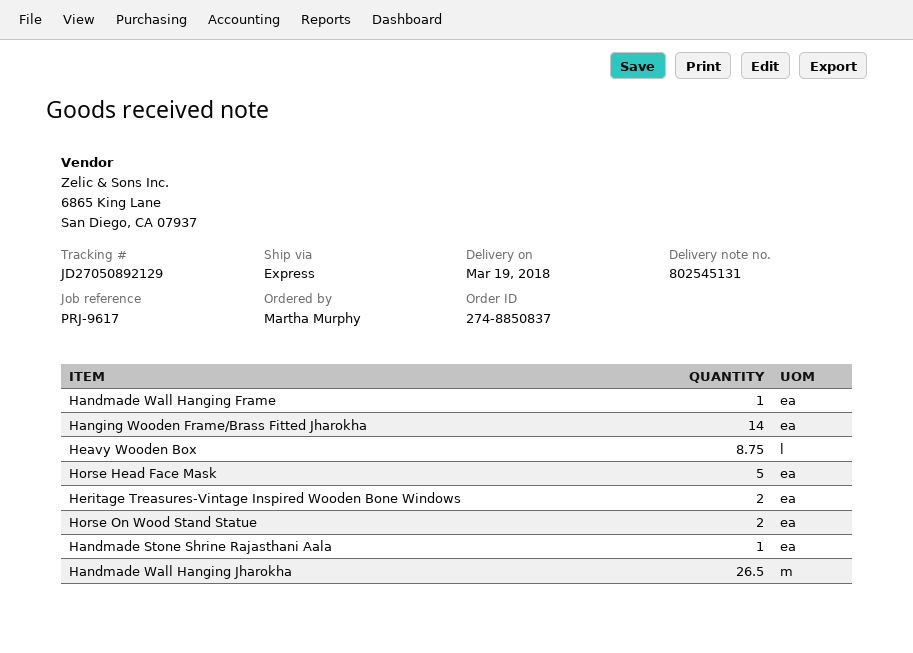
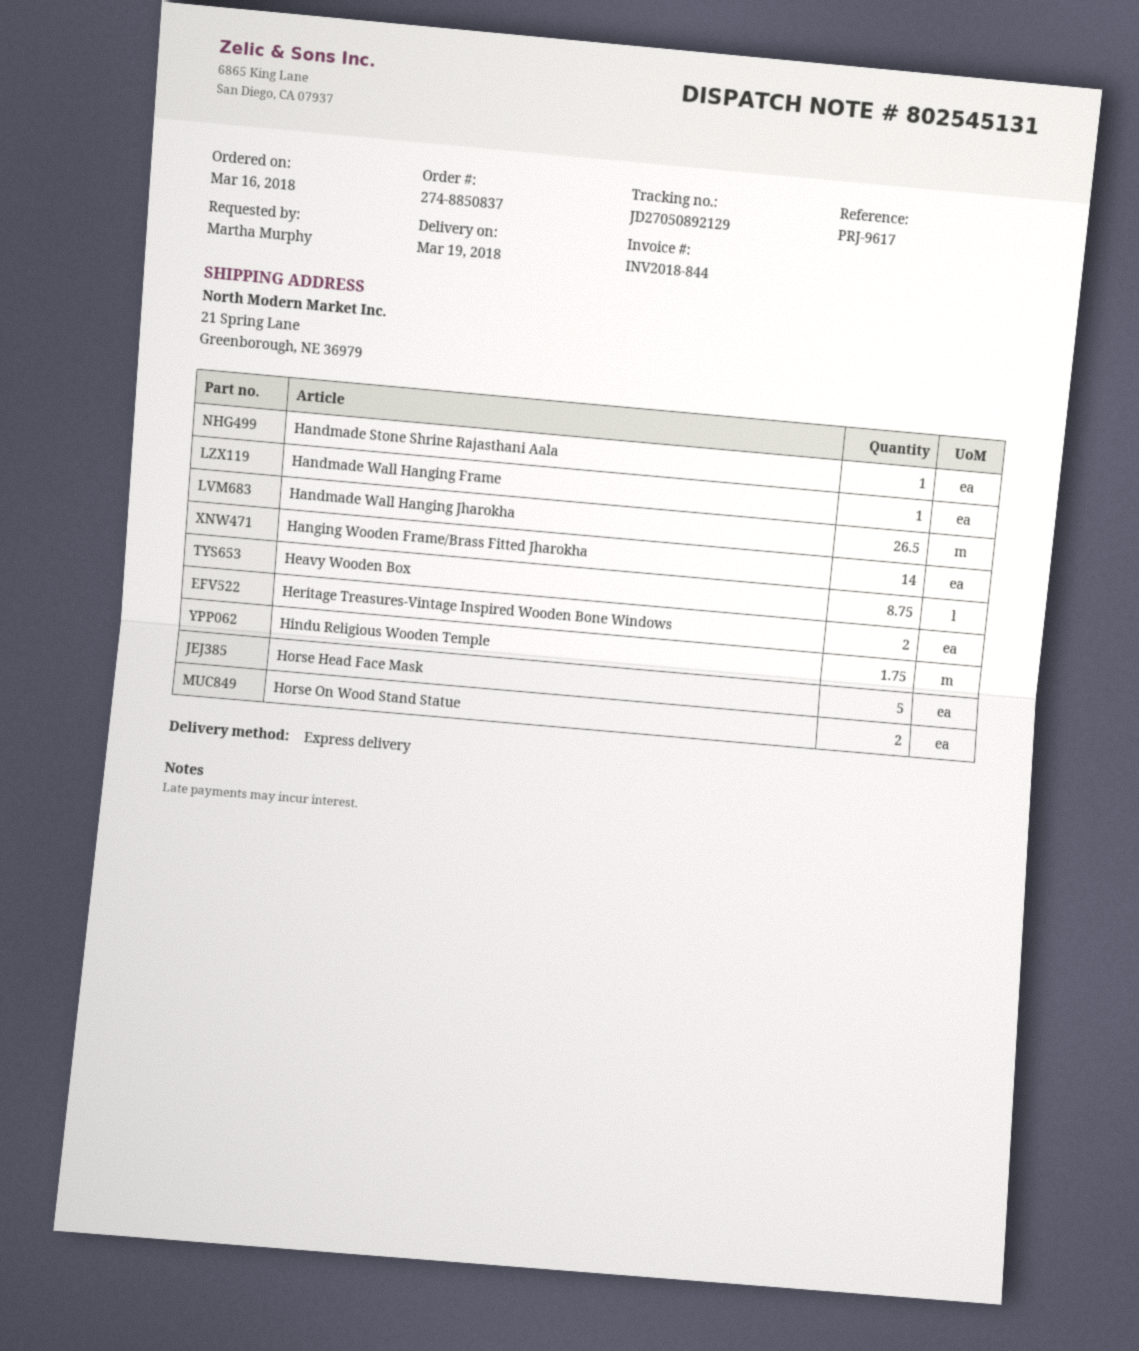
Hindu Religious Wooden Temple: none -> 1.75

